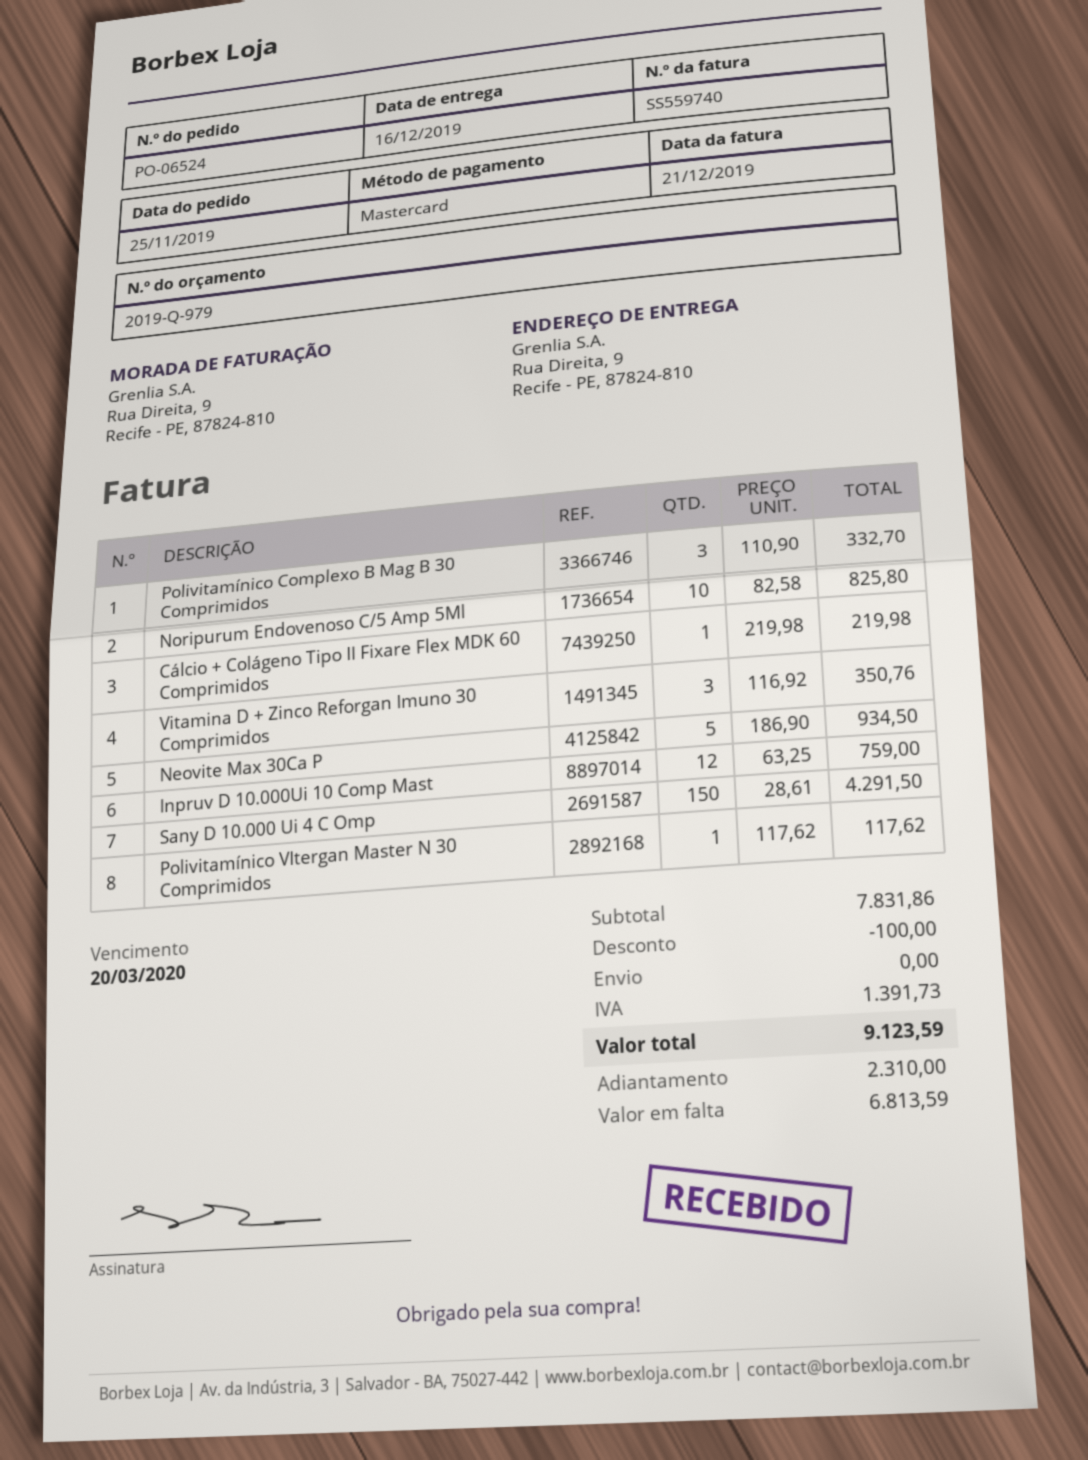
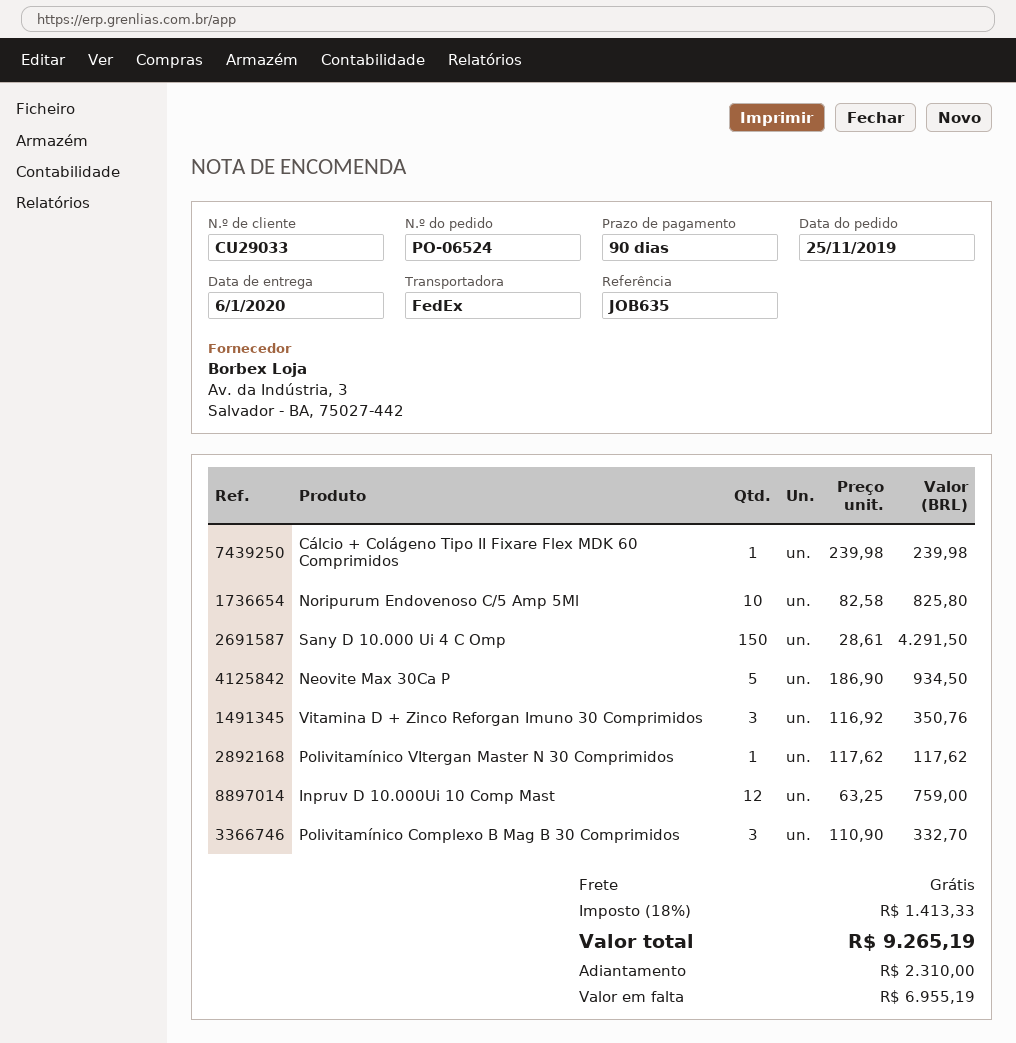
delivery date: 2019-12-16 -> 2020-01-06
Cálcio + Colágeno Tipo II Fixare Flex MDK 60 Comprimidos: 1 x 219.98 = 219.98 -> 1 x 239.98 = 239.98
discount: 100.00 -> none
tax: 1391.73 -> 1413.33
total: 9123.59 -> 9265.19
balance: 6813.59 -> 6955.19

